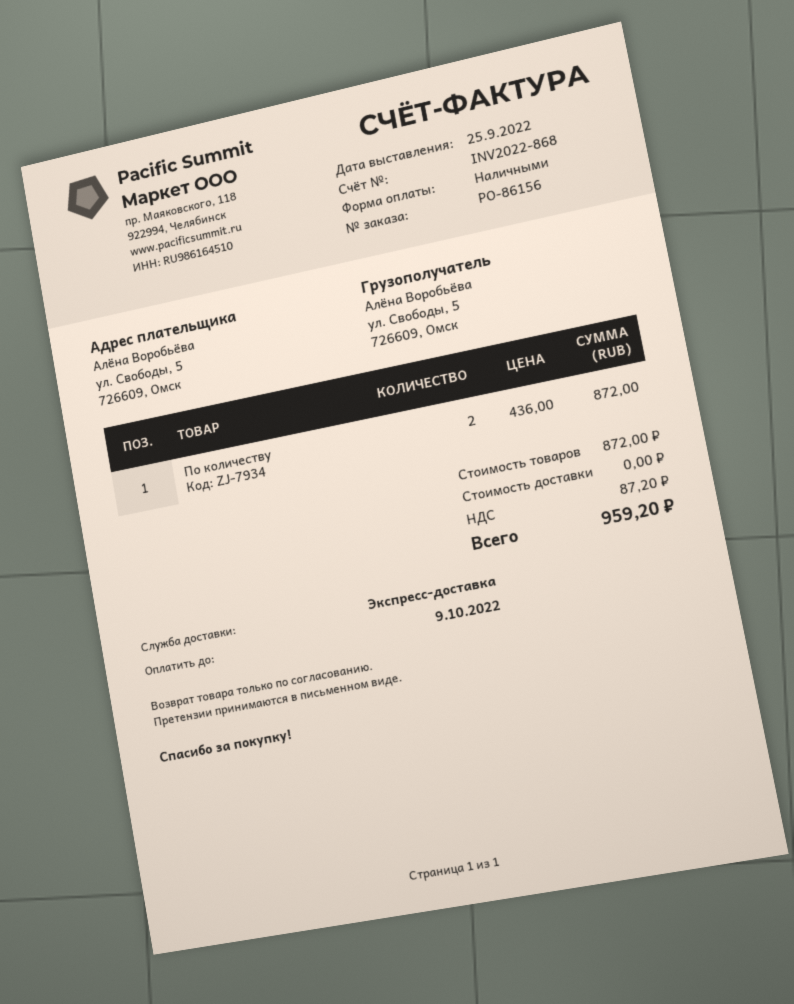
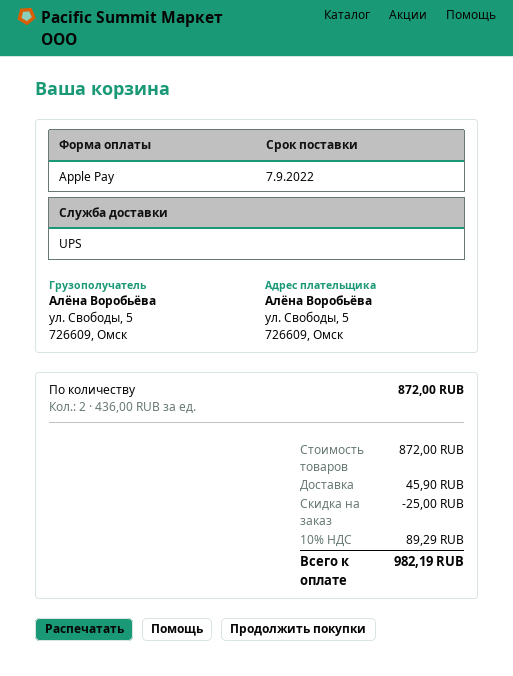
payment method: cash -> Apple Pay
shipping method: express -> UPS
discount: none -> 25.00
shipping: 0.00 -> 45.90
tax: 87.20 -> 89.29
total: 959.20 -> 982.19

